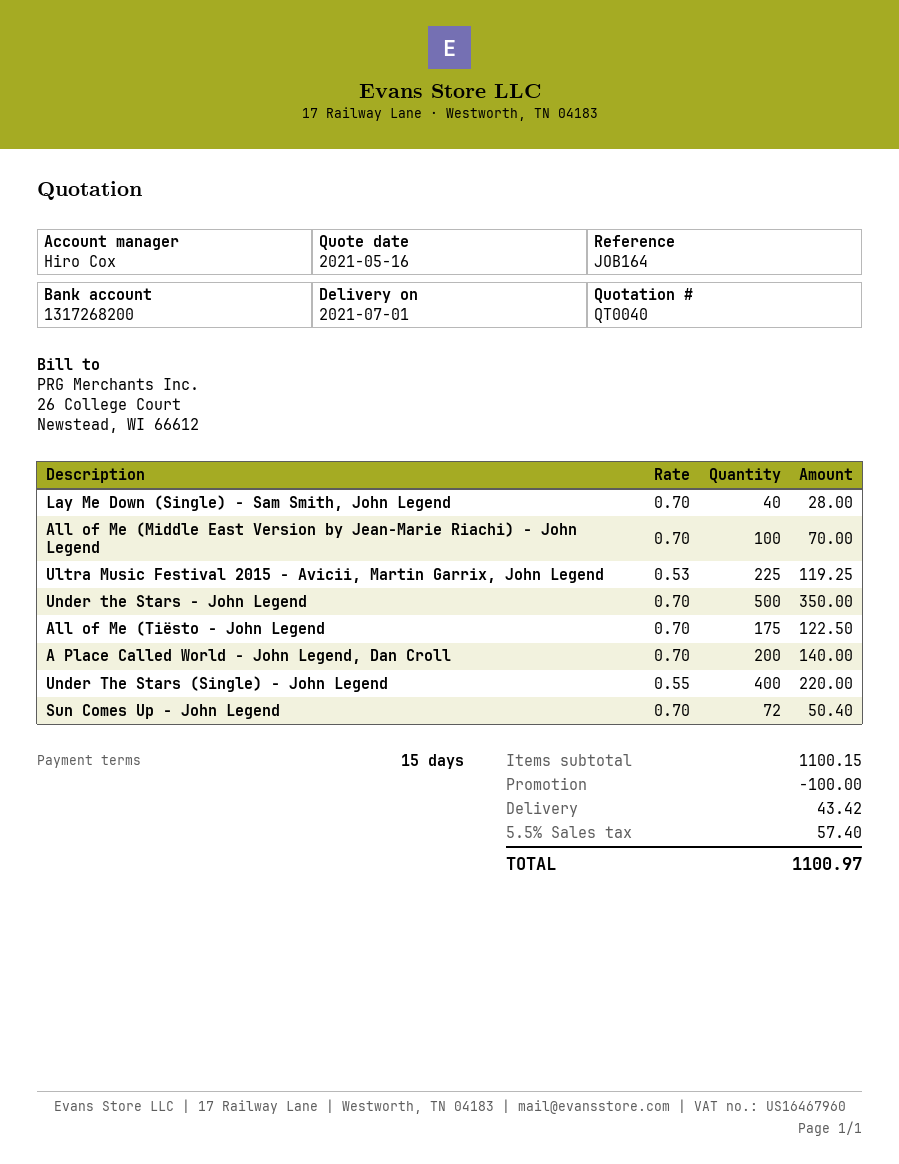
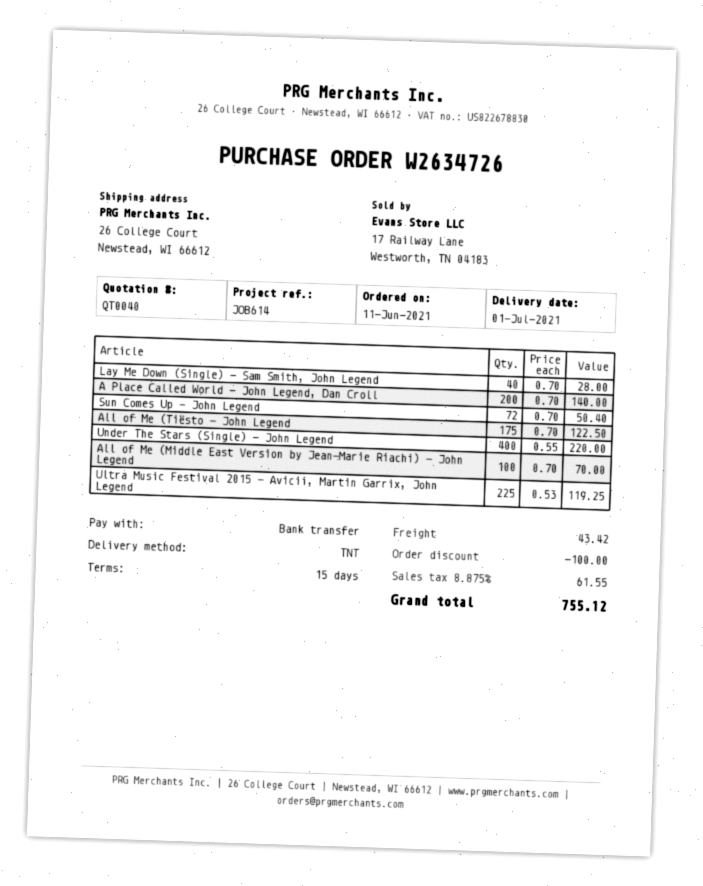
reference: JOB164 -> JOB614
Under the Stars - John Legend: 500 x 0.70 = 350.00 -> none
tax: 5.5% = 57.40 -> 8.875% = 61.55
total: 1100.97 -> 755.12

